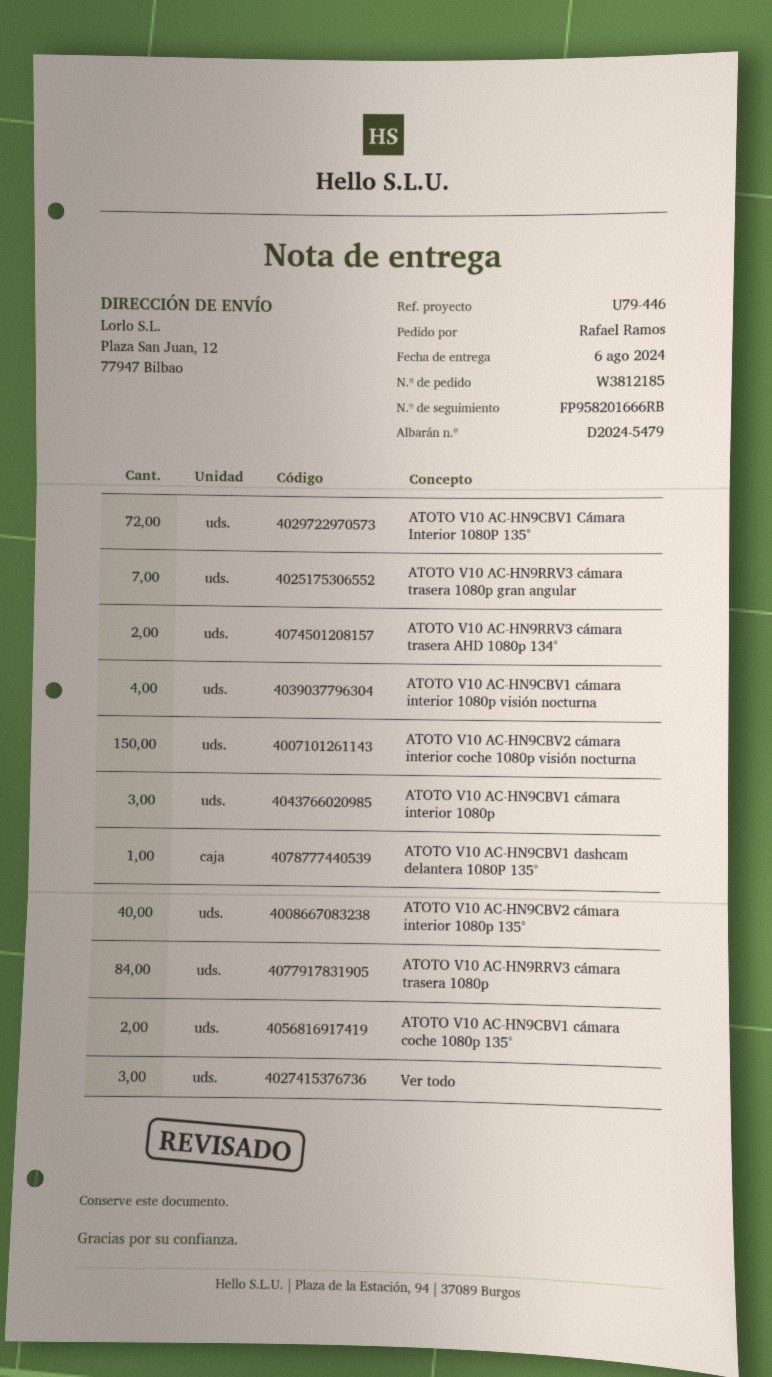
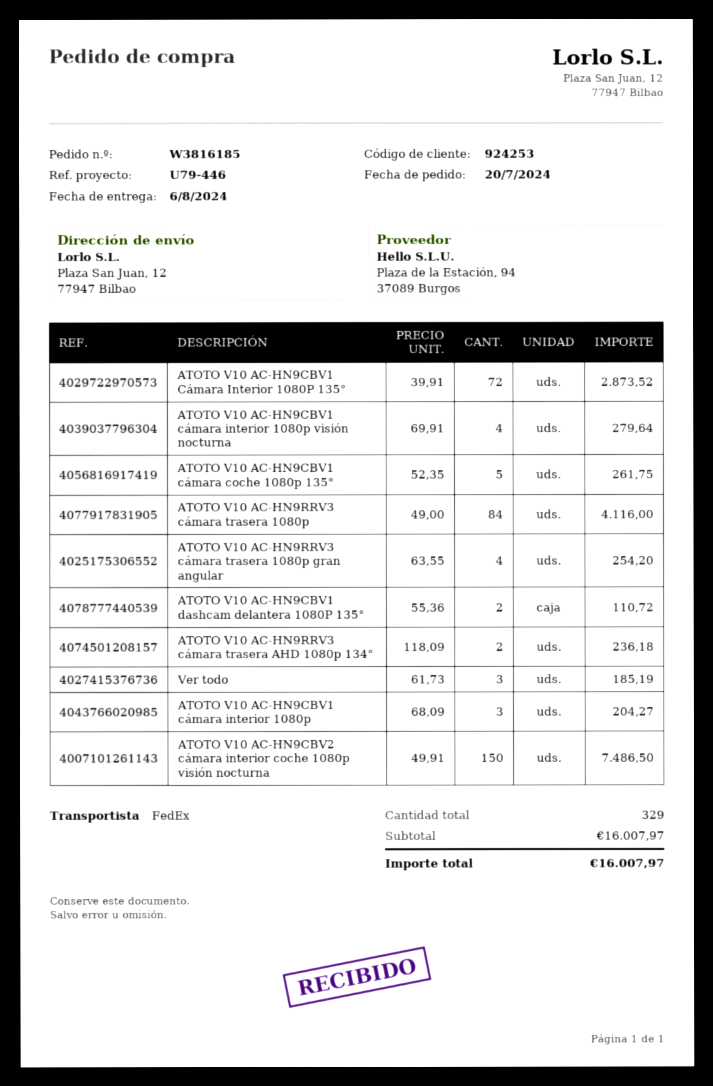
order number: W3812185 -> W3816185
ATOTO V10 AC-HN9RRV3 cámara trasera 1080p gran angular: 7 -> 4
ATOTO V10 AC-HN9CBV1 dashcam delantera 1080P 135°: 1 -> 2
ATOTO V10 AC-HN9CBV2 cámara interior 1080p 135°: 40 -> none
ATOTO V10 AC-HN9CBV1 cámara coche 1080p 135°: 2 -> 5

